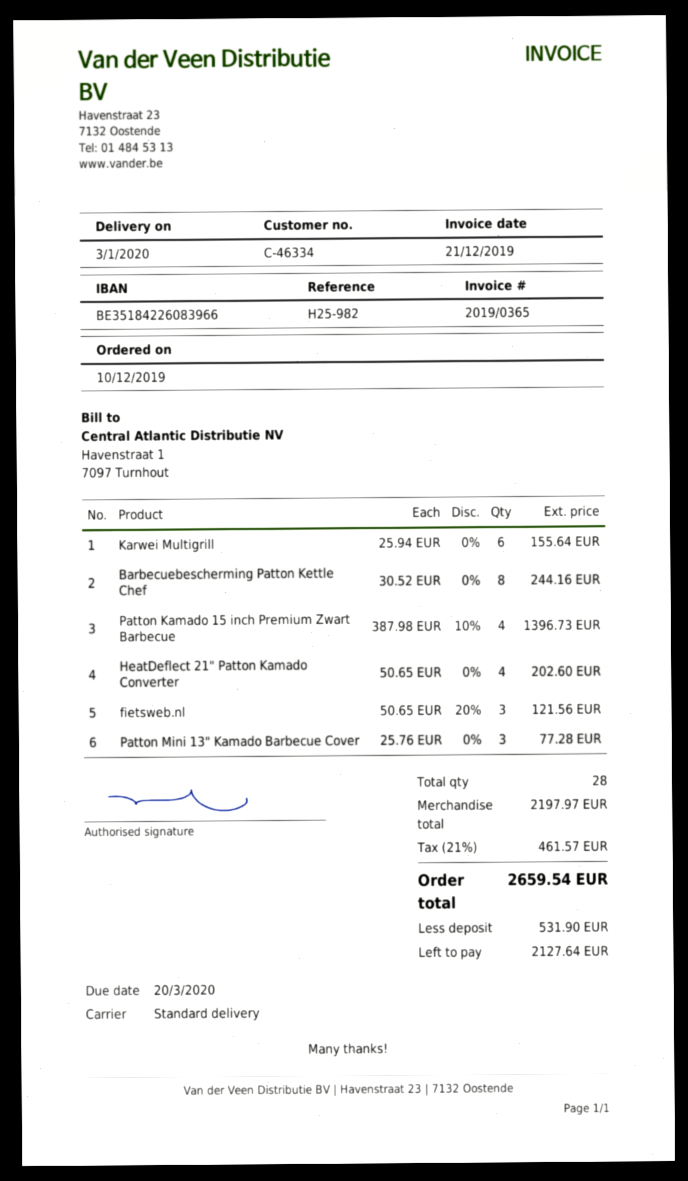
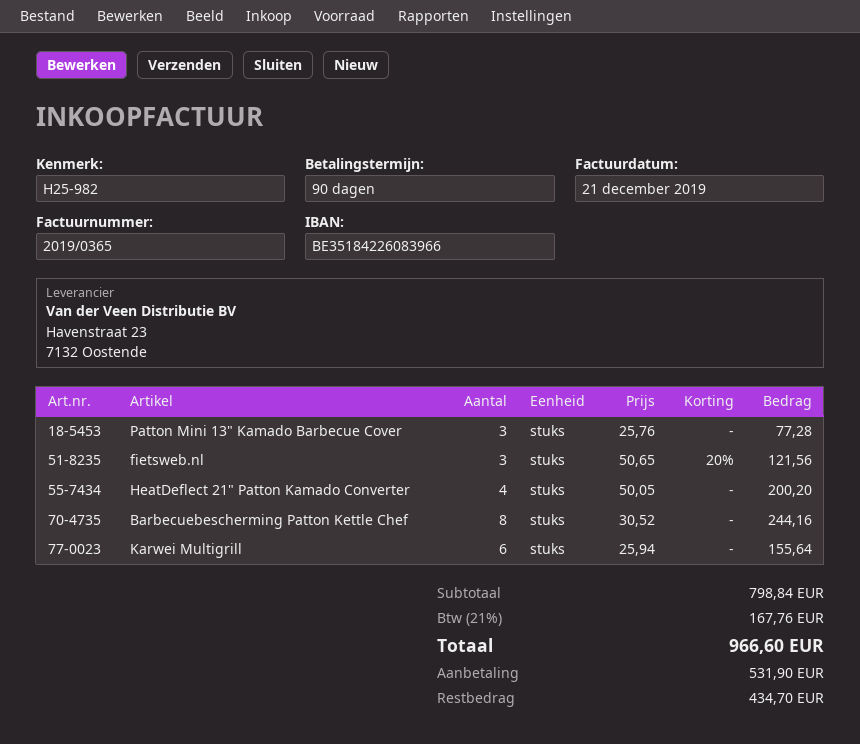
Patton Kamado 15 inch Premium Zwart Barbecue: 4 x 387.98 - 10% = 1396.73 -> none
HeatDeflect 21" Patton Kamado Converter: 4 x 50.65 = 202.60 -> 4 x 50.05 = 200.20
subtotal: 2197.97 -> 798.84
tax: 21% = 461.57 -> 21% = 167.76
total: 2659.54 -> 966.60
balance: 2127.64 -> 434.70

